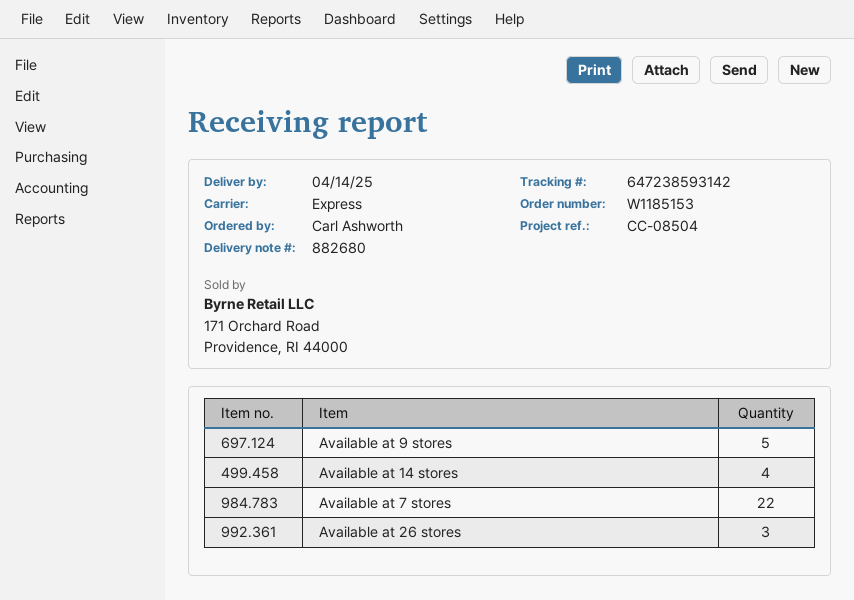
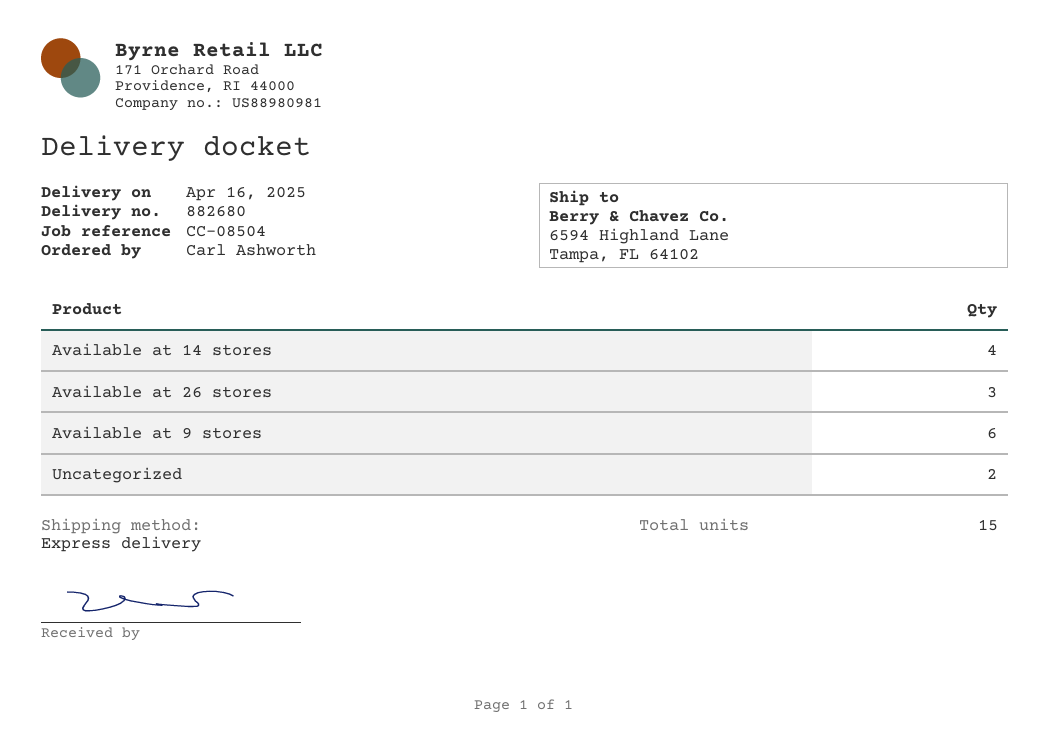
delivery date: 2025-04-14 -> 2025-04-16
Available at 9 stores: 5 -> 6
Available at 7 stores: 22 -> none
Uncategorized: none -> 2

